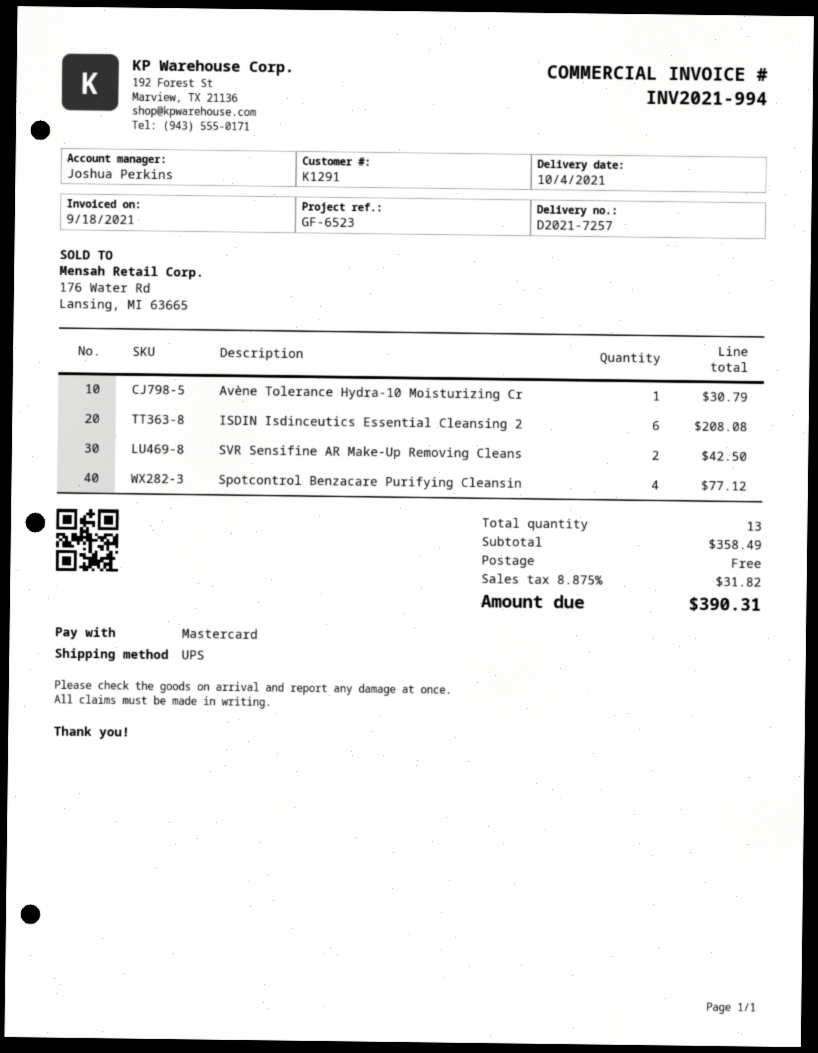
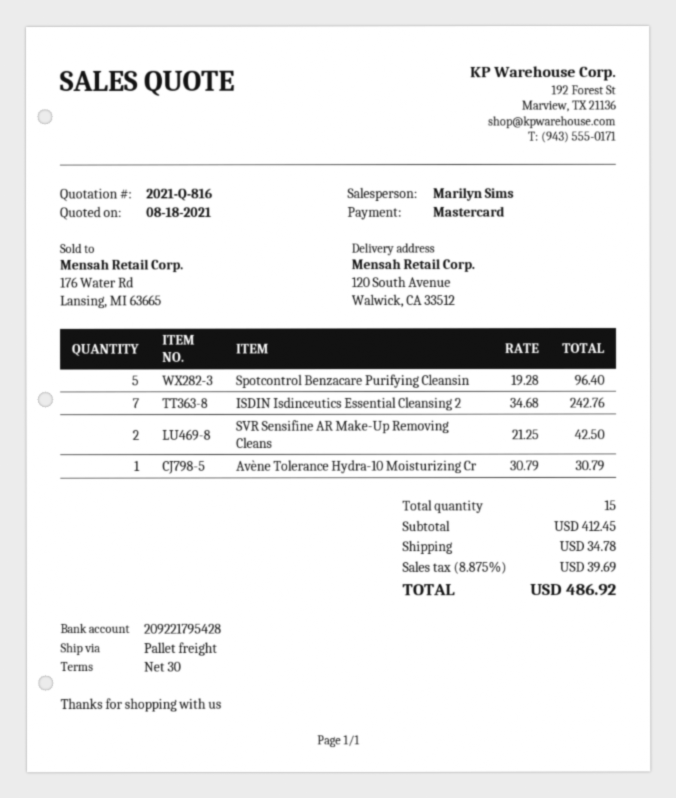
sales rep: Joshua Perkins -> Marilyn Sims
shipping method: UPS -> pallet freight
ISDIN Isdinceutics Essential Cleansing 2: 6 for 208.08 -> 7 for 242.76
Spotcontrol Benzacare Purifying Cleansin: 4 for 77.12 -> 5 for 96.40
total quantity: 13 -> 15
subtotal: 358.49 -> 412.45
shipping: 0.00 -> 34.78
tax: 8.875% = 31.82 -> 8.875% = 39.69
total: 390.31 -> 486.92

